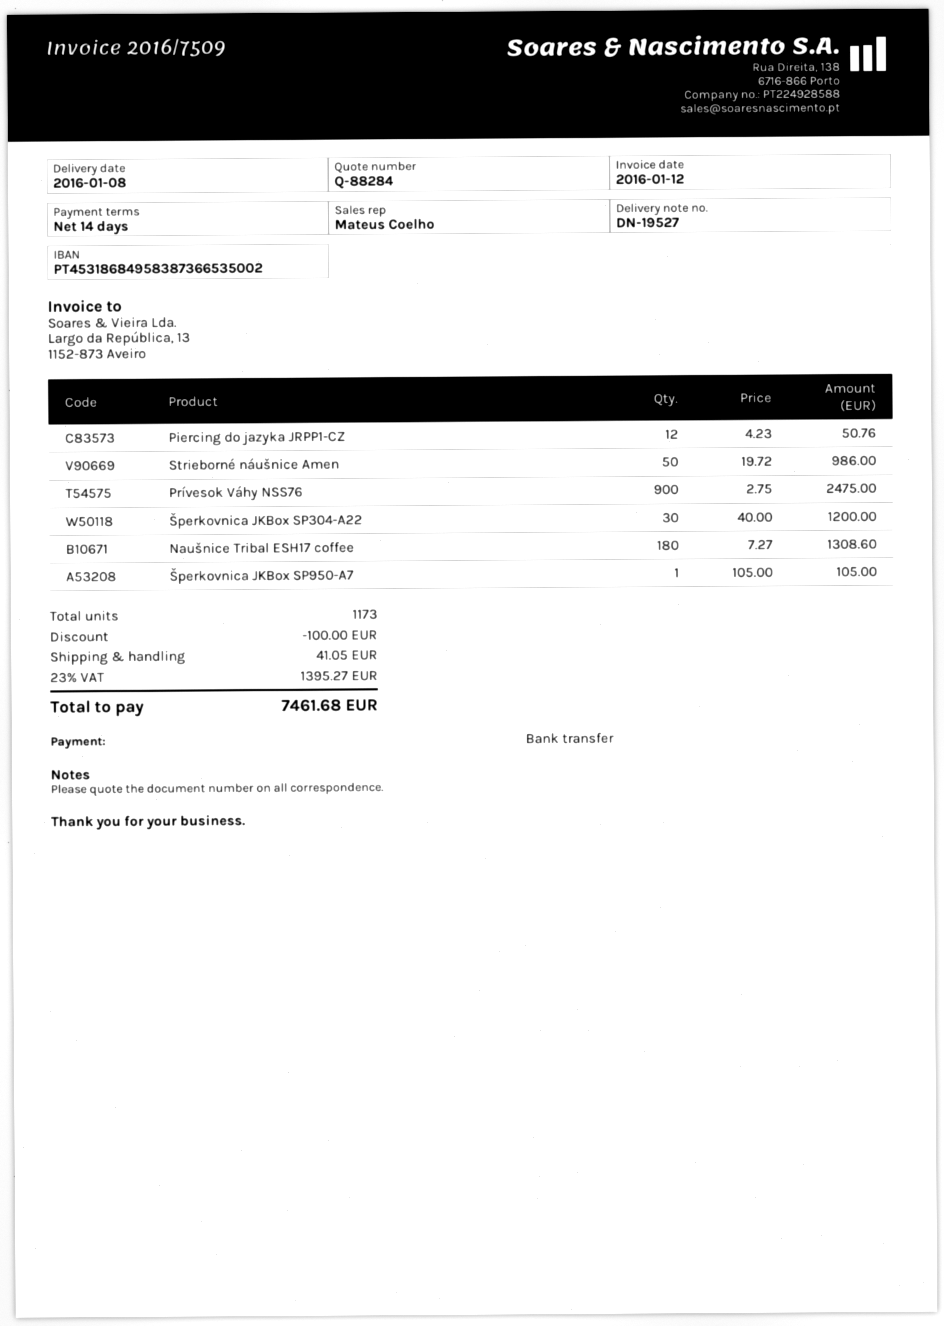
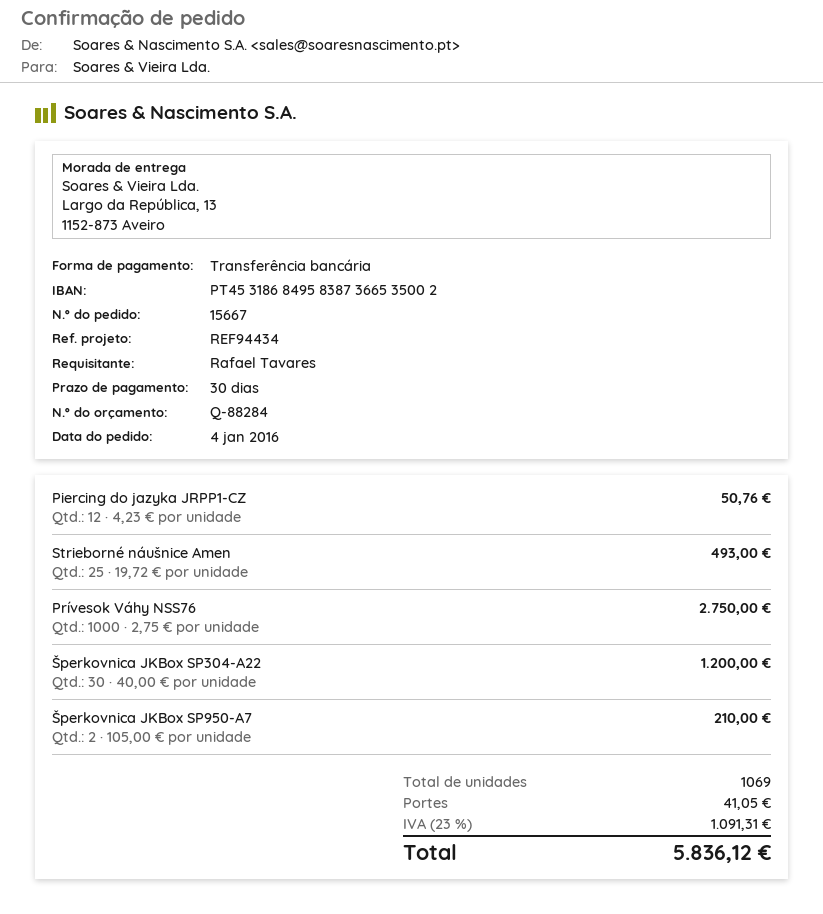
payment terms: 14 days -> 30 days
Strieborné náušnice Amen: 50 x 19.72 = 986.00 -> 25 x 19.72 = 493.00
Prívesok Váhy NSS76: 900 x 2.75 = 2475.00 -> 1000 x 2.75 = 2750.00
Naušnice Tribal ESH17 coffee: 180 x 7.27 = 1308.60 -> none
Šperkovnica JKBox SP950-A7: 1 x 105.00 = 105.00 -> 2 x 105.00 = 210.00
total quantity: 1173 -> 1069
discount: 100.00 -> none
tax: 23% = 1395.27 -> 23% = 1091.31
total: 7461.68 -> 5836.12

